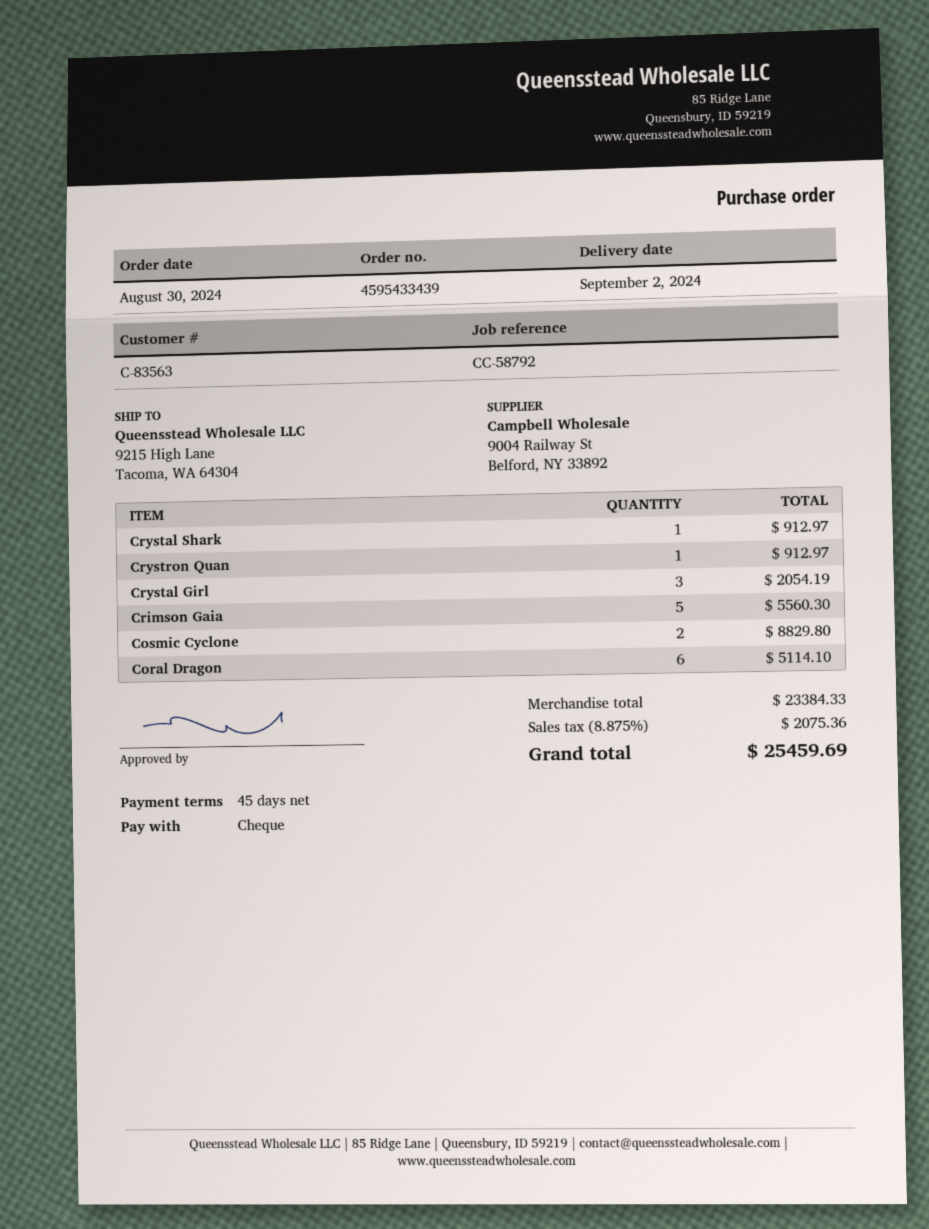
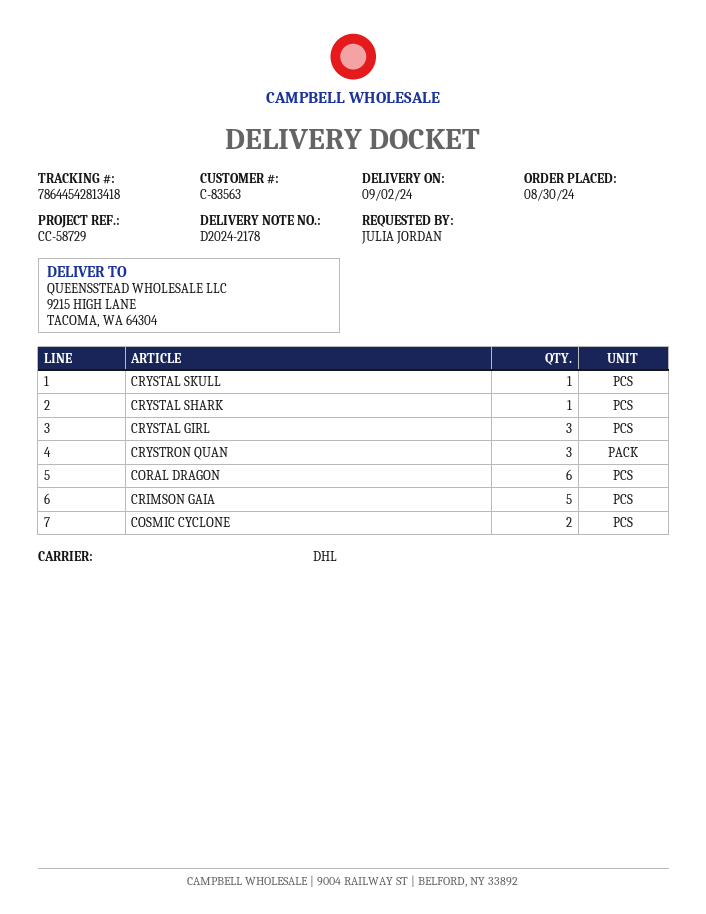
reference: CC-58792 -> CC-58729
Crystron Quan: 1 -> 3
CRYSTAL SKULL: none -> 1

